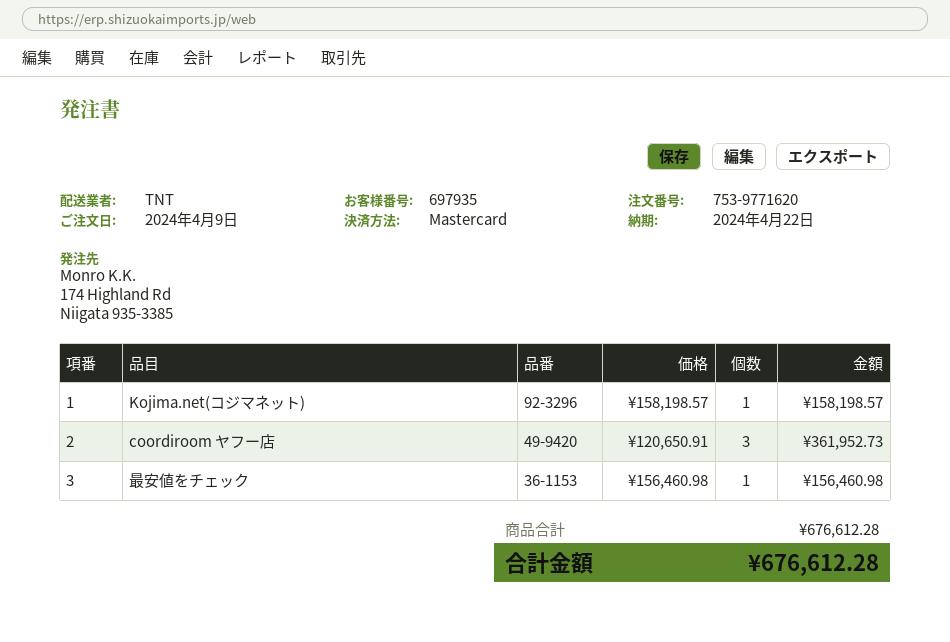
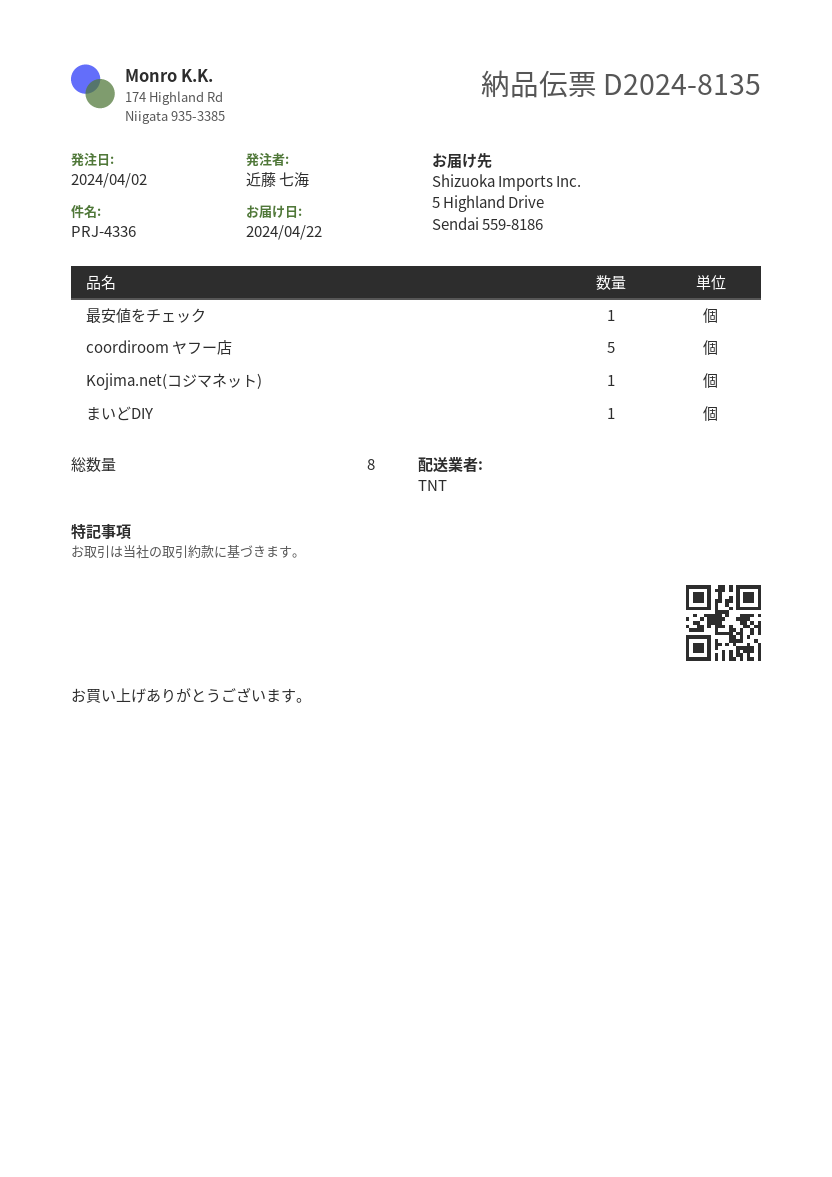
order date: 2024-04-09 -> 2024-04-02
coordiroom ヤフー店: 3 -> 5
まいどDIY: none -> 1

